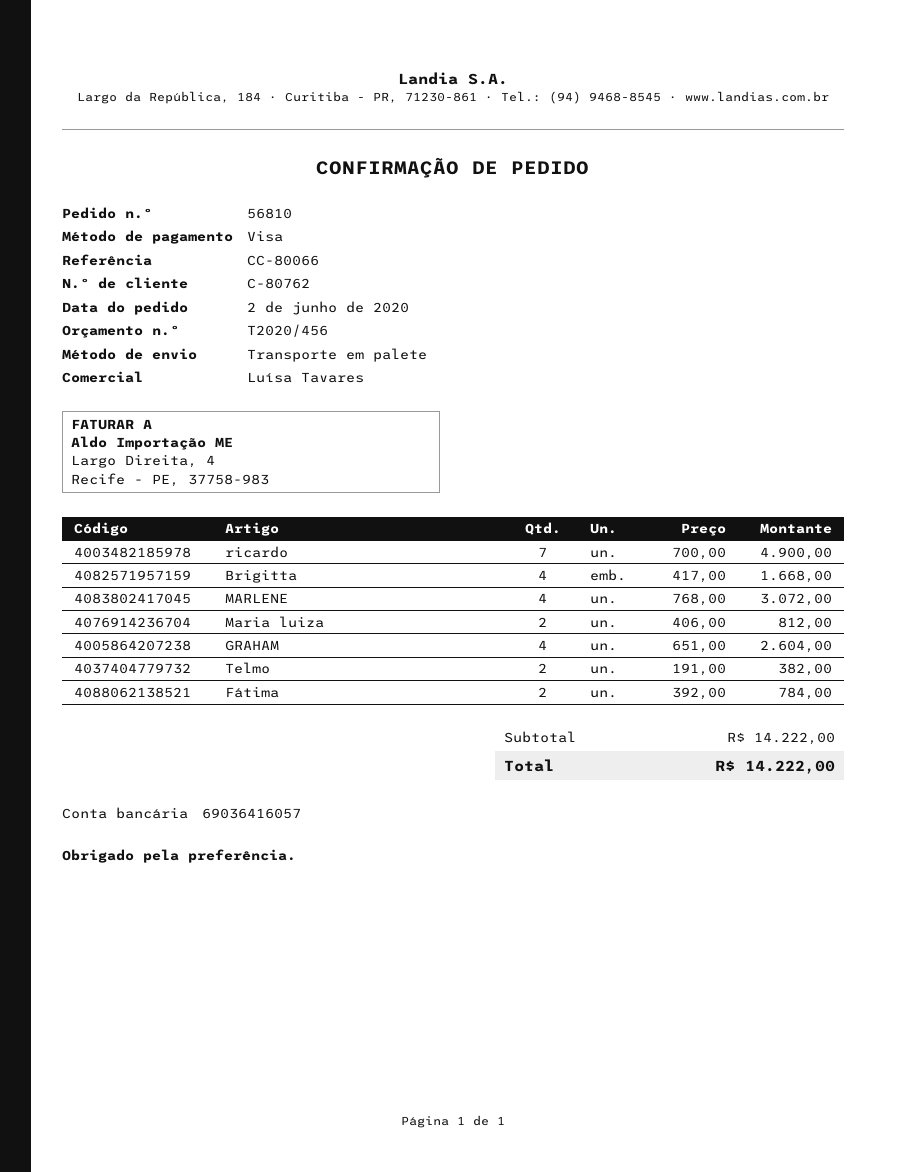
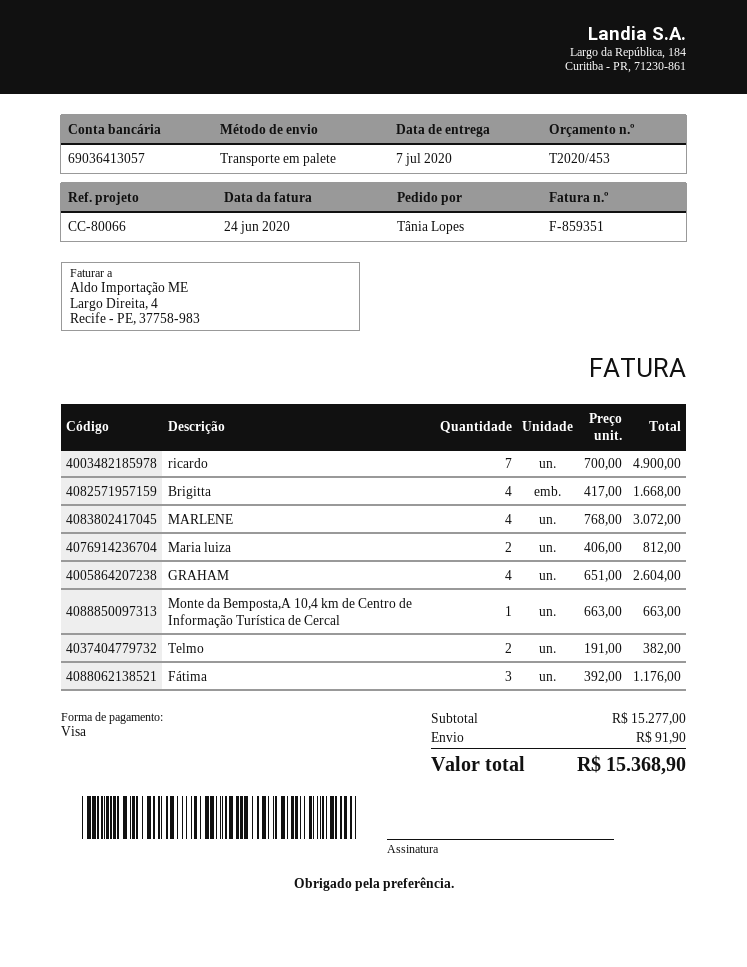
quote number: T2020/456 -> T2020/453
bank account: 69036416057 -> 69036413057
Fátima: 2 x 392.00 = 784.00 -> 3 x 392.00 = 1176.00
Monte da Bemposta,A 10,4 km de Centro de Informação Turística de Cercal: none -> 1 x 663.00 = 663.00
subtotal: 14222.00 -> 15277.00
shipping: none -> 91.90
total: 14222.00 -> 15368.90

